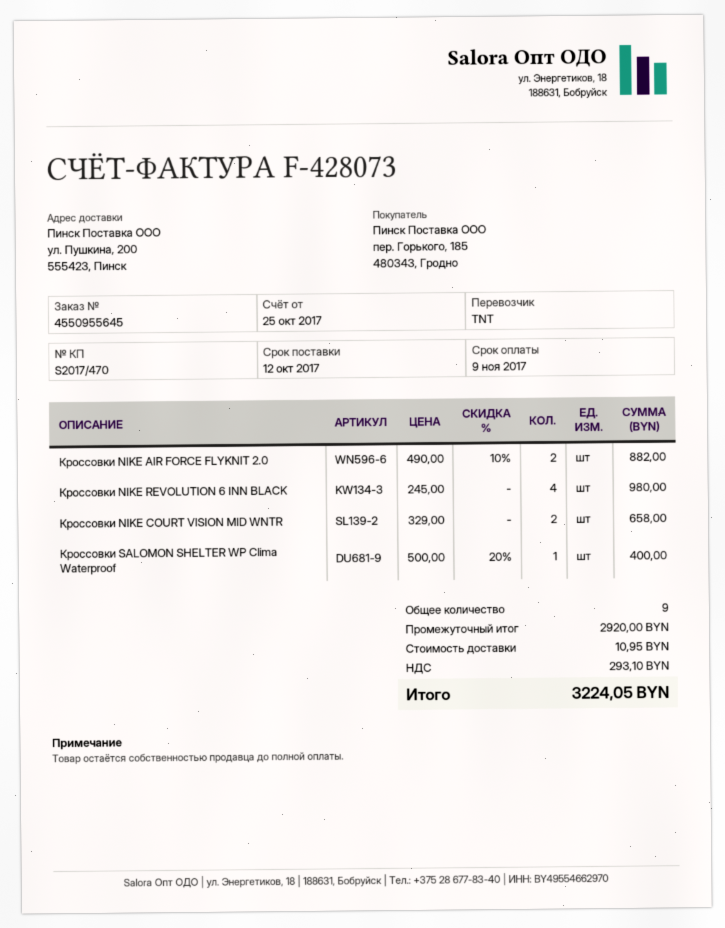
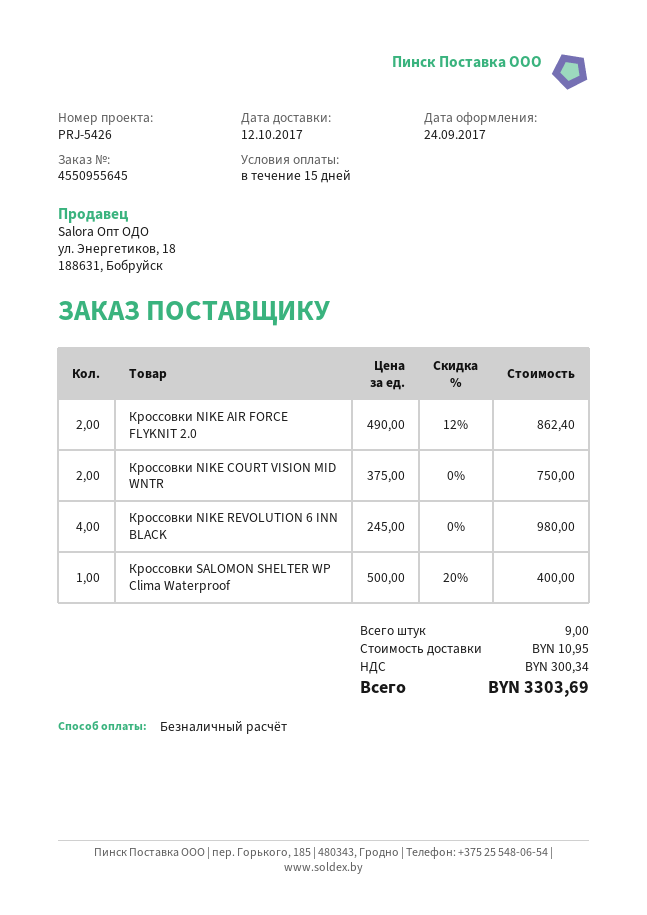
Кроссовки NIKE AIR FORCE FLYKNIT 2.0: 2 x 490.00 - 10% = 882.00 -> 2 x 490.00 - 12% = 862.40
Кроссовки NIKE COURT VISION MID WNTR: 2 x 329.00 = 658.00 -> 2 x 375.00 = 750.00
tax: 293.10 -> 300.34
total: 3224.05 -> 3303.69

